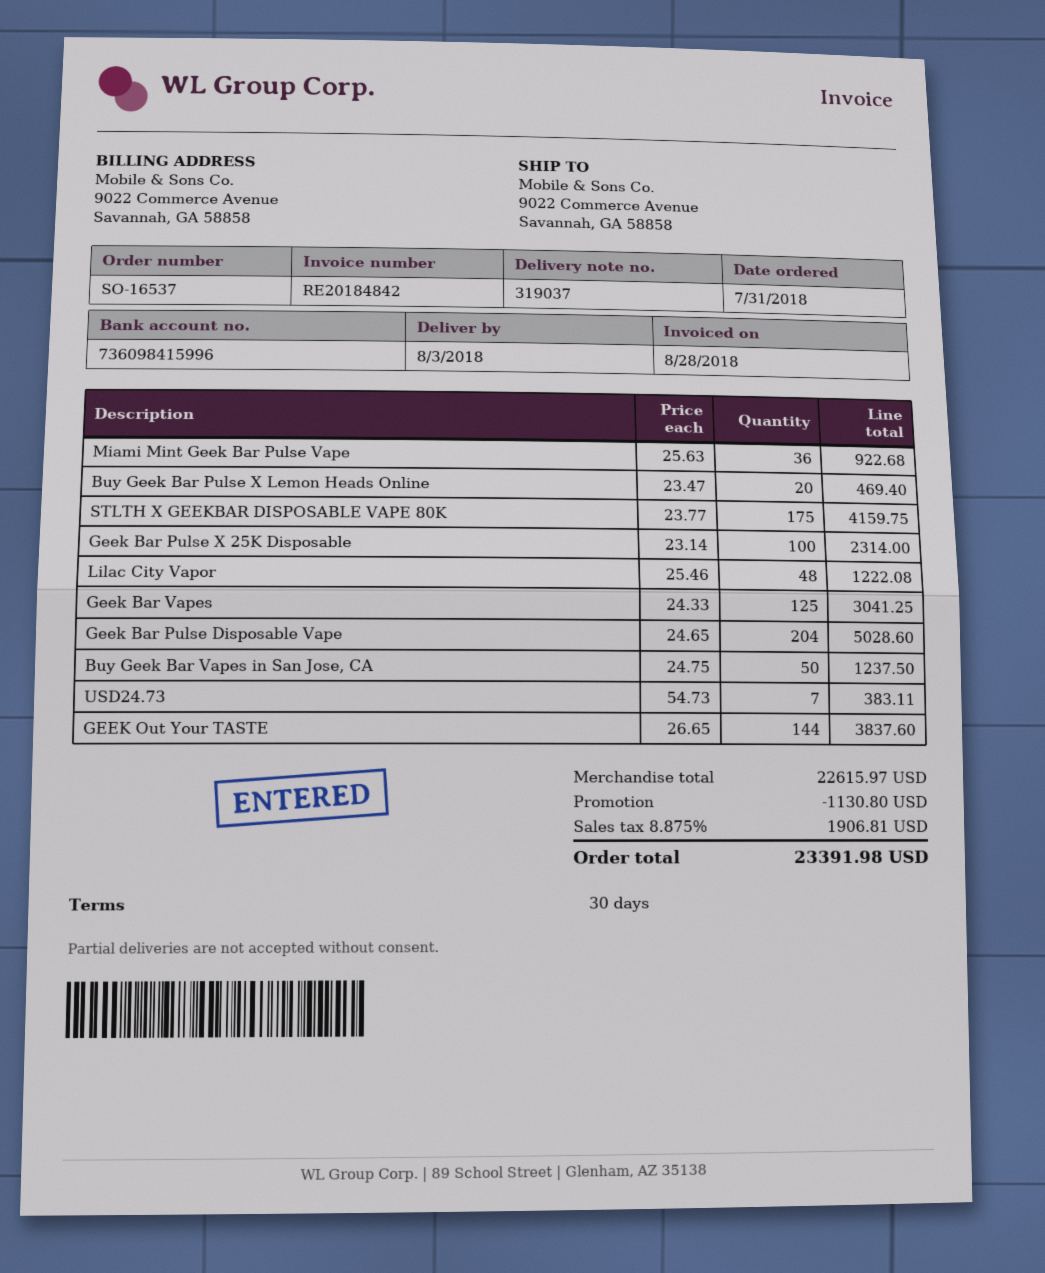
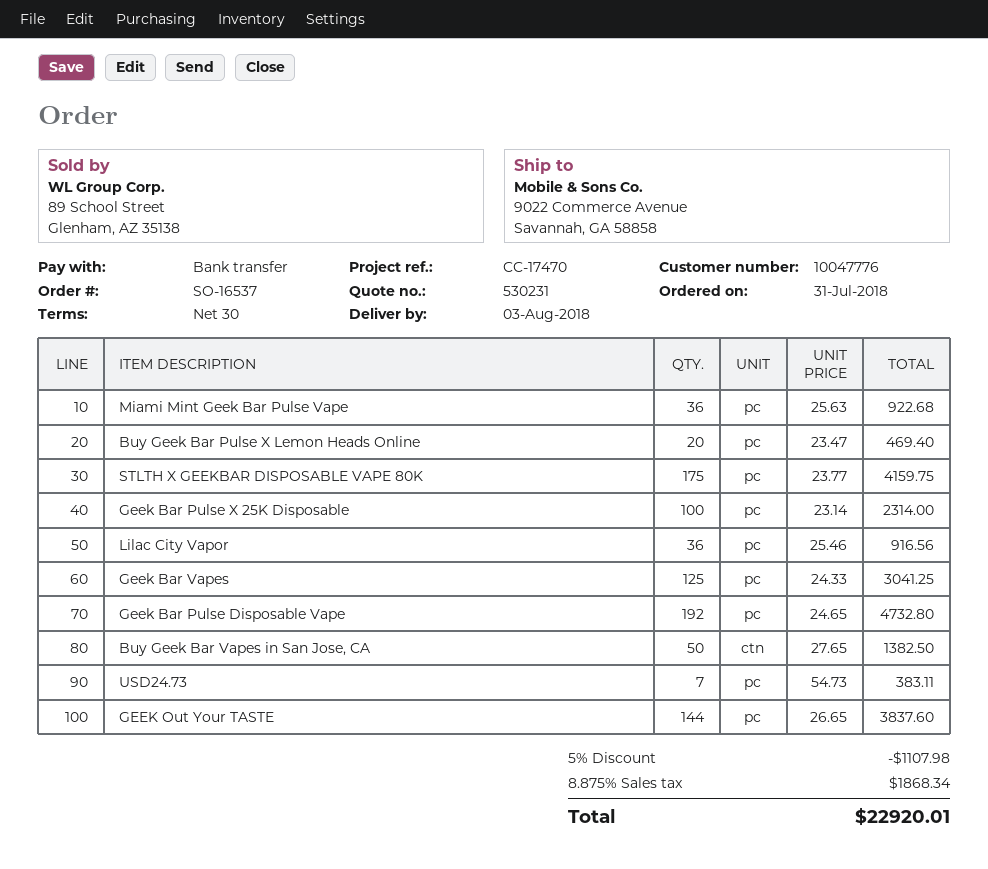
Lilac City Vapor: 48 x 25.46 = 1222.08 -> 36 x 25.46 = 916.56
Geek Bar Pulse Disposable Vape: 204 x 24.65 = 5028.60 -> 192 x 24.65 = 4732.80
Buy Geek Bar Vapes in San Jose, CA: 50 x 24.75 = 1237.50 -> 50 x 27.65 = 1382.50
discount: 1130.80 -> 1107.98
tax: 8.875% = 1906.81 -> 8.875% = 1868.34
total: 23391.98 -> 22920.01

